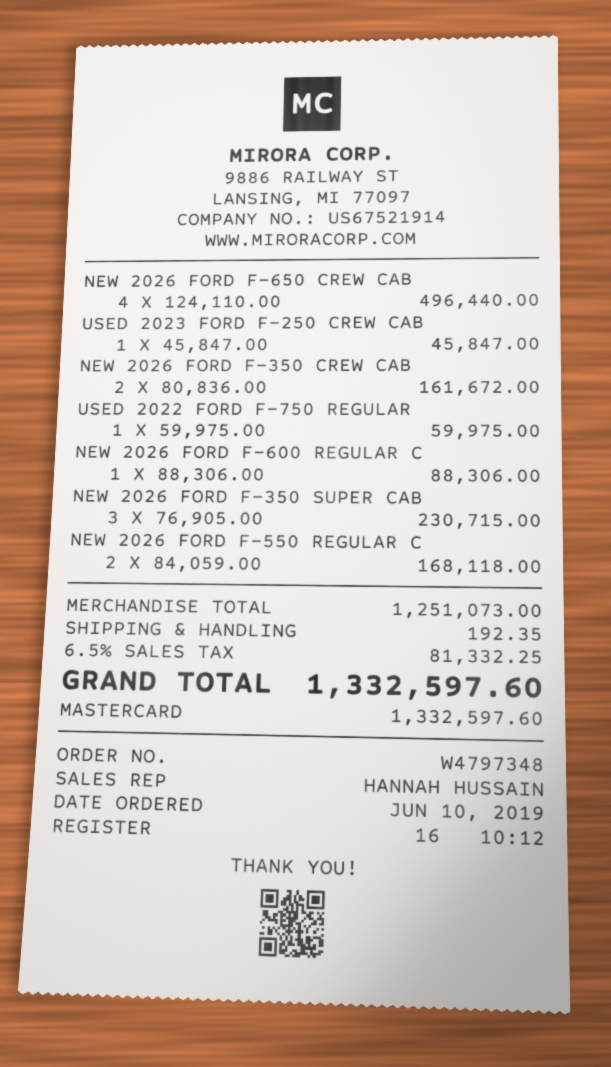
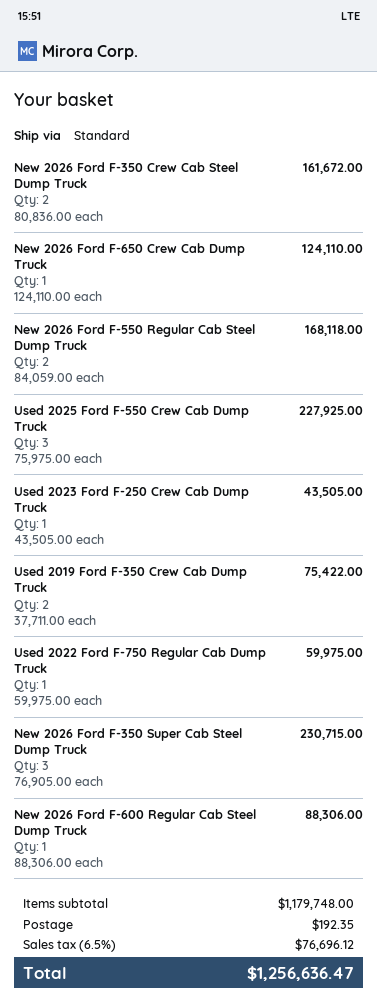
NEW 2026 FORD F-650 CREW CAB: 4 x 124110.00 = 496440.00 -> 1 x 124110.00 = 124110.00
USED 2023 FORD F-250 CREW CAB: 1 x 45847.00 = 45847.00 -> 1 x 43505.00 = 43505.00
Used 2025 Ford F-550 Crew Cab Dump Truck: none -> 3 x 75975.00 = 227925.00
Used 2019 Ford F-350 Crew Cab Dump Truck: none -> 2 x 37711.00 = 75422.00
subtotal: 1251073.00 -> 1179748.00
tax: 6.5% = 81332.25 -> 6.5% = 76696.12
total: 1332597.60 -> 1256636.47

